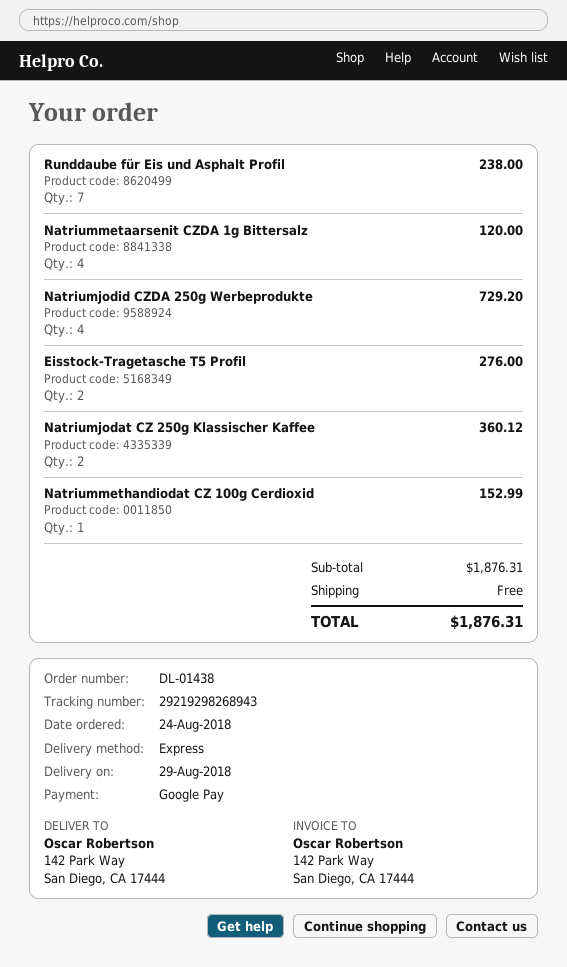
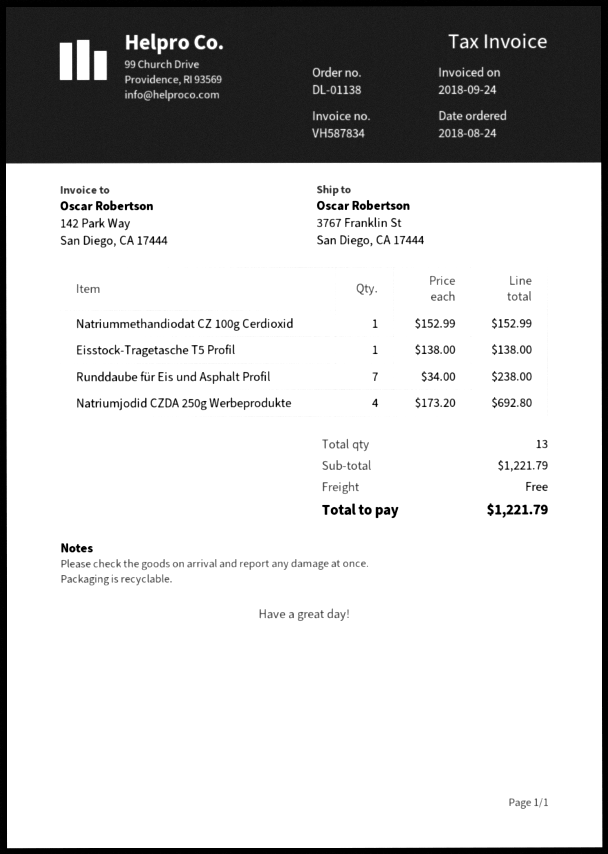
order number: DL-01438 -> DL-01138
ship to: 142 Park Way, San Diego, CA 17444 -> 3767 Franklin St, San Diego, CA 17444
Natriummetaarsenit CZDA 1g Bittersalz: 4 for 120.00 -> none
Natriumjodid CZDA 250g Werbeprodukte: 4 for 729.20 -> 4 for 692.80
Eisstock-Tragetasche T5 Profil: 2 for 276.00 -> 1 for 138.00
Natriumjodat CZ 250g Klassischer Kaffee: 2 for 360.12 -> none
subtotal: 1876.31 -> 1221.79
total: 1876.31 -> 1221.79

